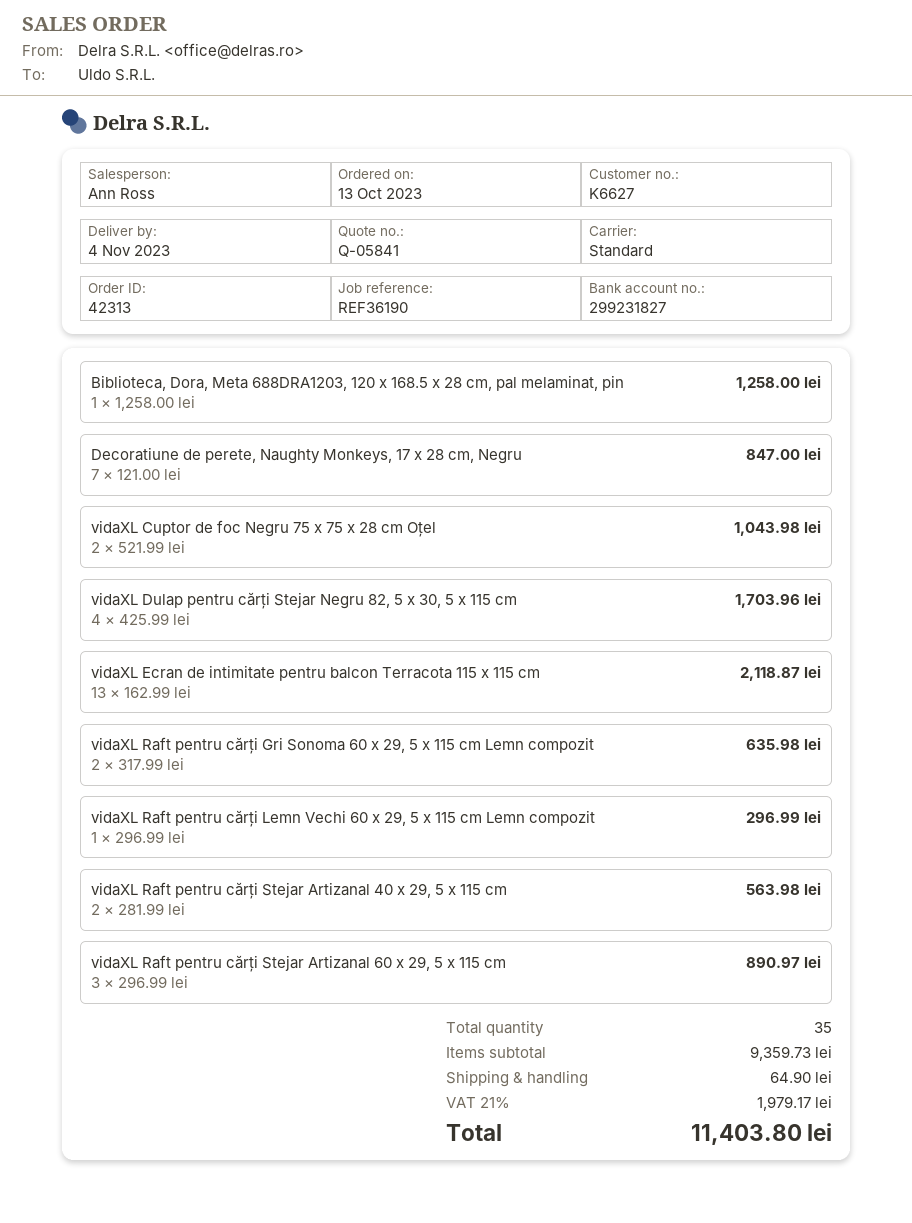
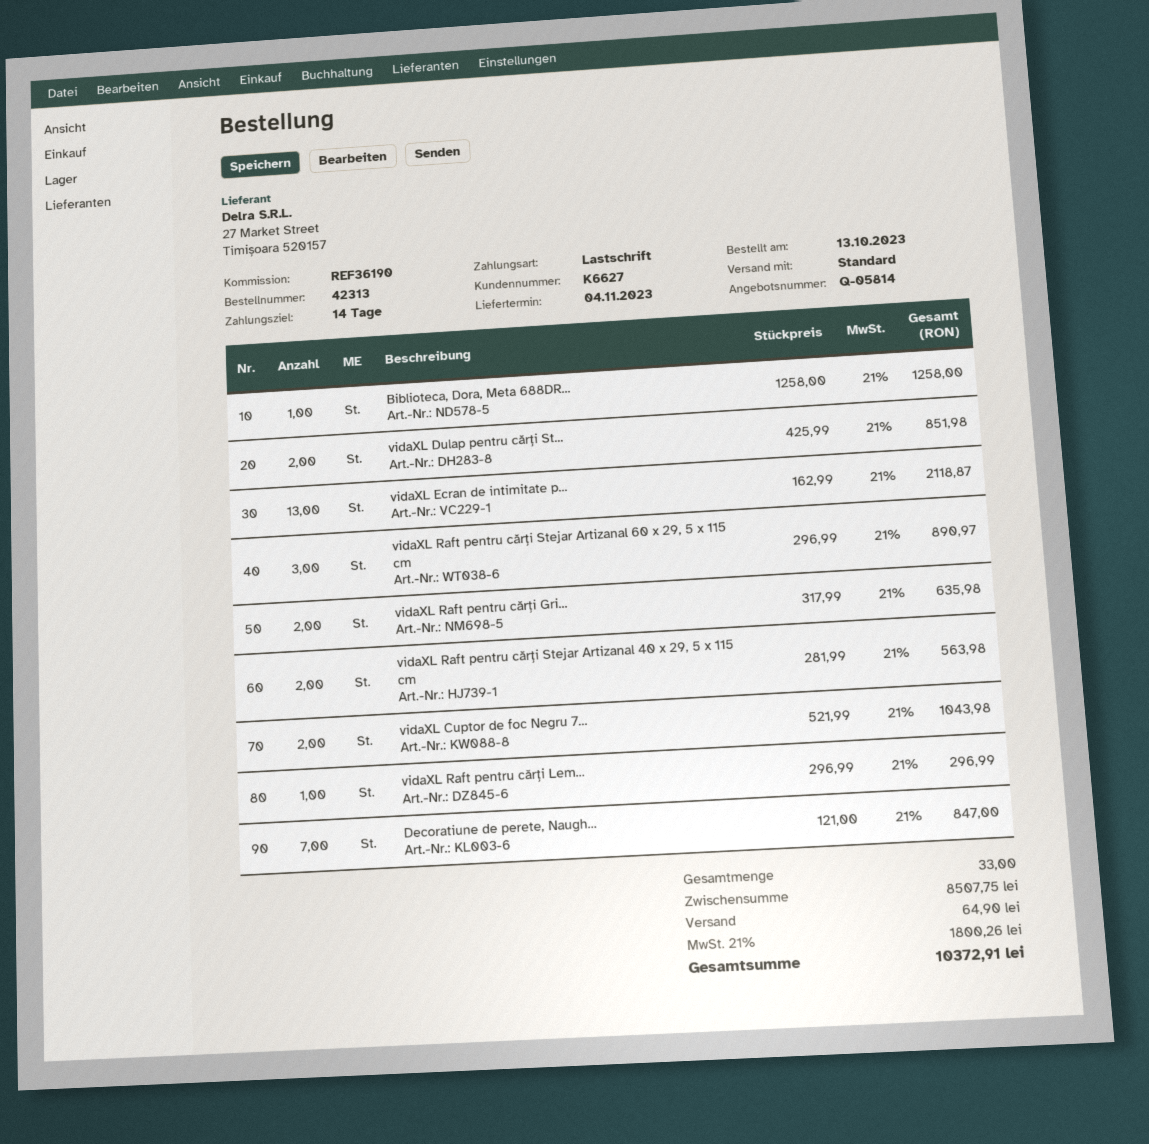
quote number: Q-05841 -> Q-05814
vidaXL Dulap pentru cărți Stejar Negru 82, 5 x 30, 5 x 115 cm: 4 x 425.99 = 1703.96 -> 2 x 425.99 = 851.98
total quantity: 35 -> 33
subtotal: 9359.73 -> 8507.75
tax: 21% = 1979.17 -> 21% = 1800.26
total: 11403.80 -> 10372.91

